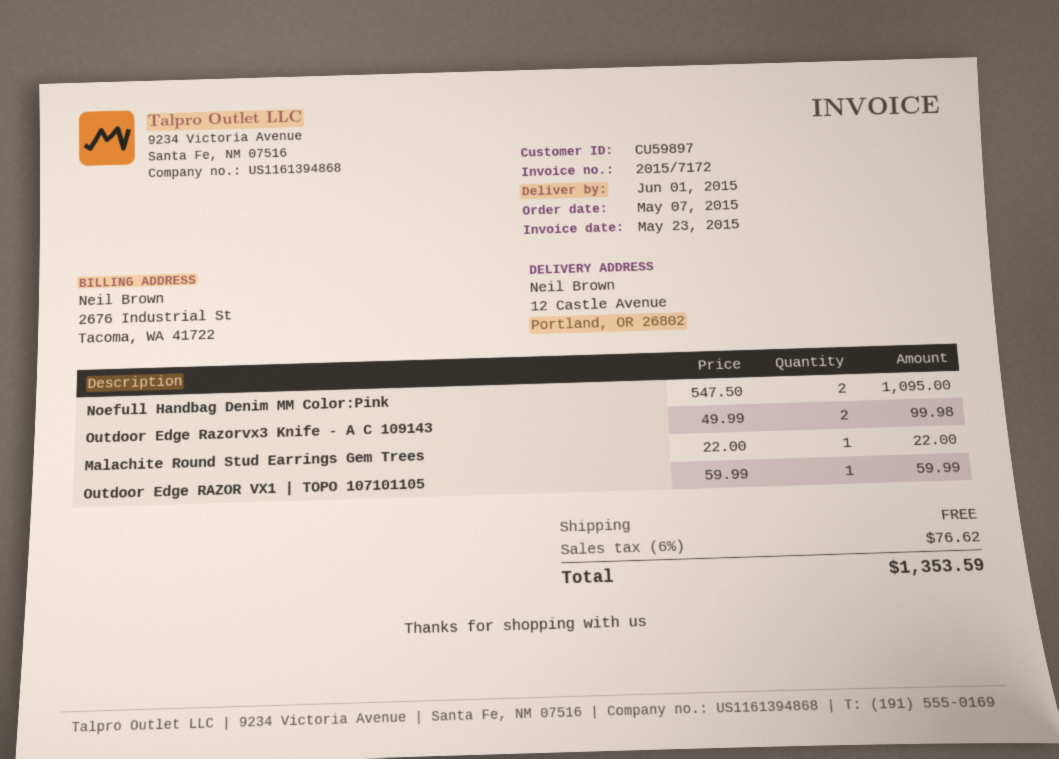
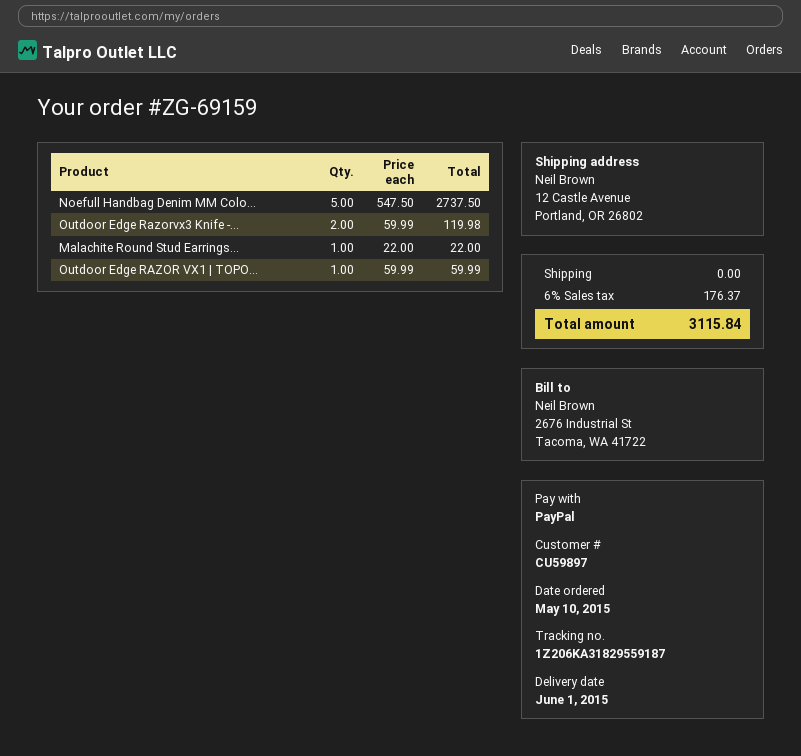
order date: 2015-05-07 -> 2015-05-10
Noefull Handbag Denim MM Color:Pink: 2 x 547.50 = 1095.00 -> 5 x 547.50 = 2737.50
Outdoor Edge Razorvx3 Knife - A C 109143: 2 x 49.99 = 99.98 -> 2 x 59.99 = 119.98
tax: 6% = 76.62 -> 6% = 176.37
total: 1353.59 -> 3115.84

